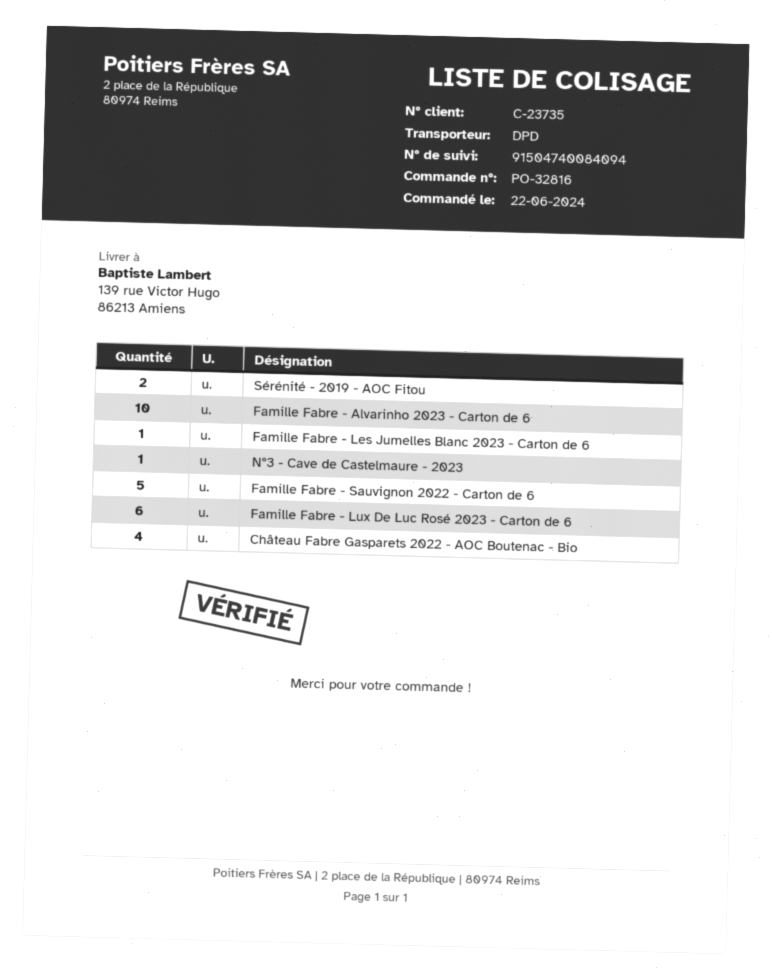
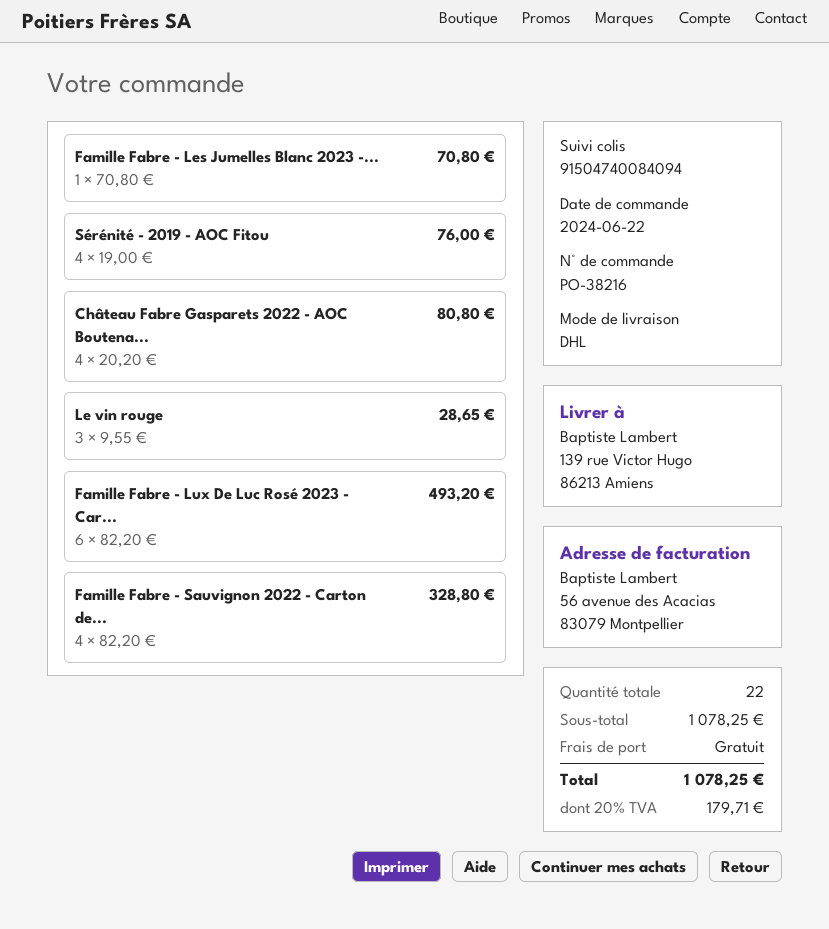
order number: PO-32816 -> PO-38216
shipping method: DPD -> DHL
Sérénité - 2019 - AOC Fitou: 2 -> 4
Famille Fabre - Alvarinho 2023 - Carton de 6: 10 -> none
N°3 - Cave de Castelmaure - 2023: 1 -> none
Famille Fabre - Sauvignon 2022 - Carton de 6: 5 -> 4
Le vin rouge: none -> 3

